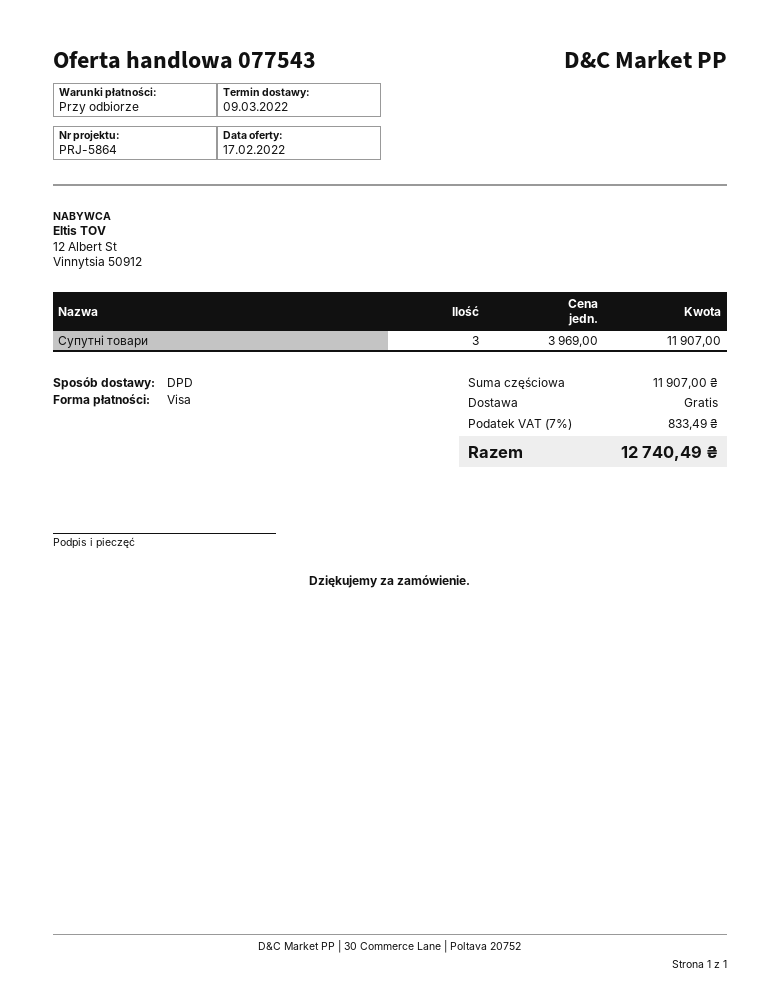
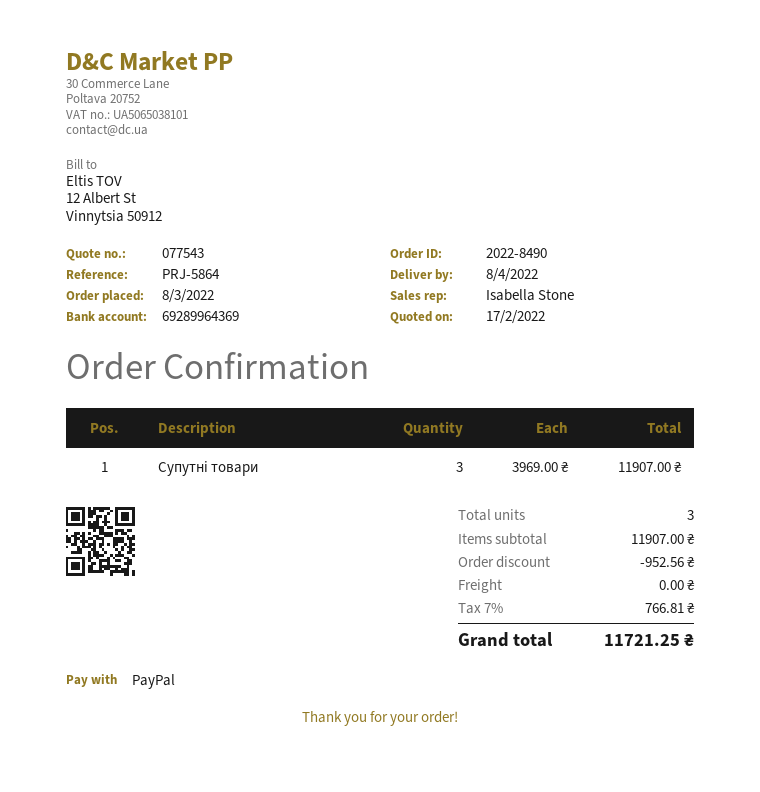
delivery date: 2022-03-09 -> 2022-04-08
payment method: Visa -> PayPal
discount: none -> 952.56
tax: 7% = 833.49 -> 7% = 766.81
total: 12740.49 -> 11721.25

